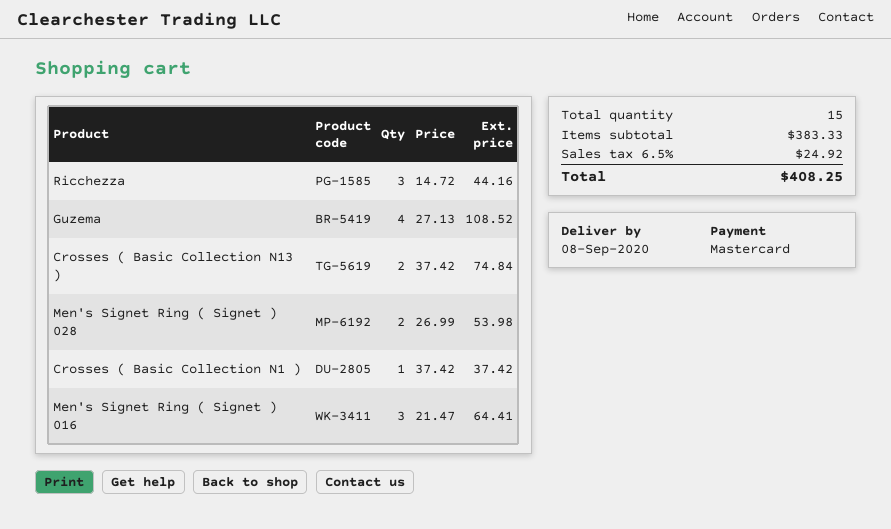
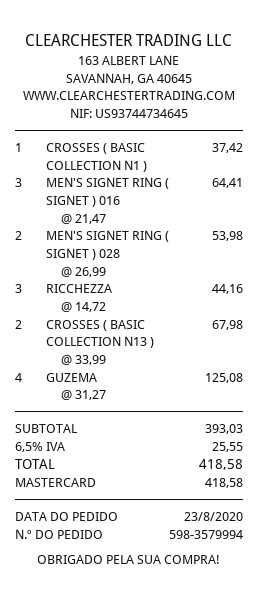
Guzema: 4 x 27.13 = 108.52 -> 4 x 31.27 = 125.08
Crosses ( Basic Collection N13 ): 2 x 37.42 = 74.84 -> 2 x 33.99 = 67.98
subtotal: 383.33 -> 393.03
tax: 6.5% = 24.92 -> 6.5% = 25.55
total: 408.25 -> 418.58

